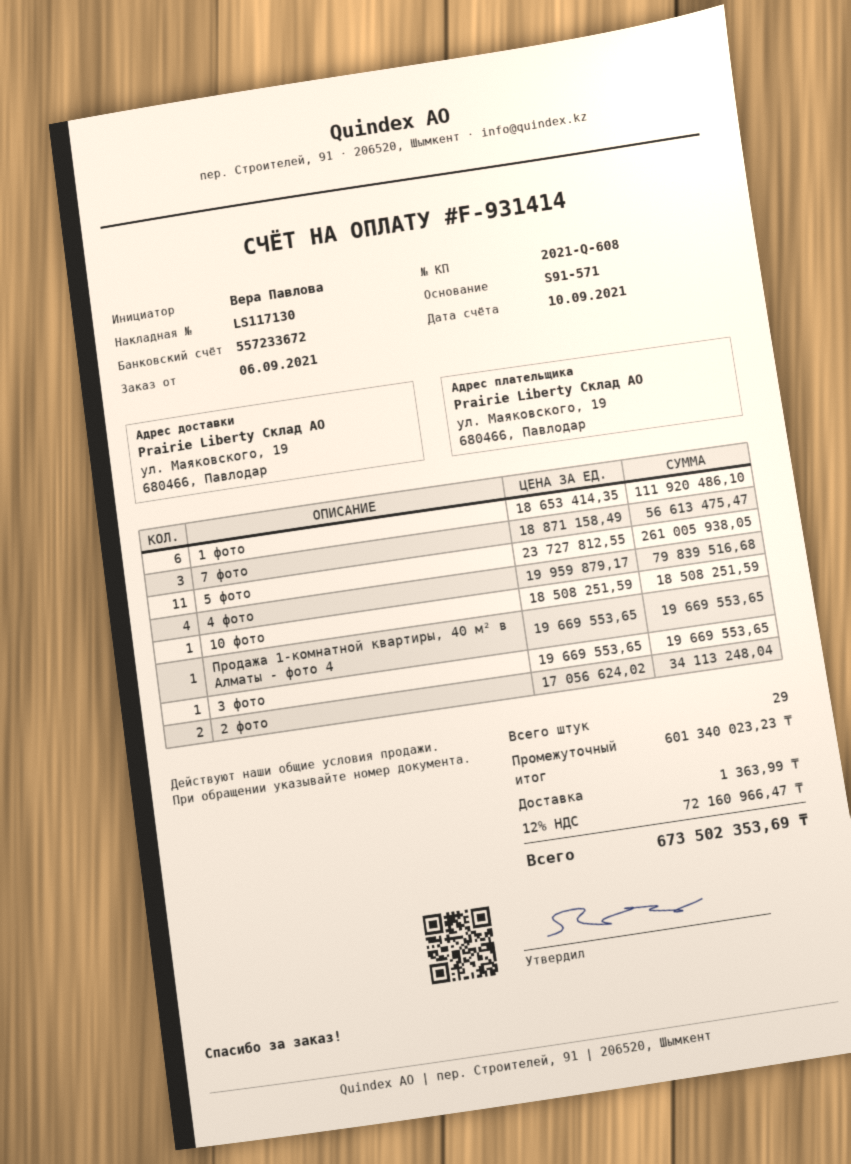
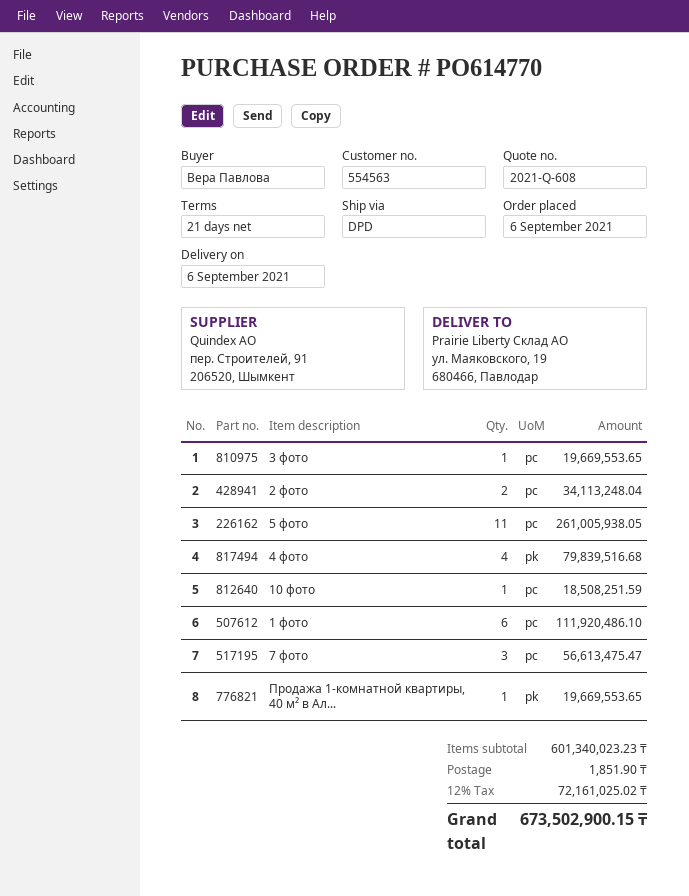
shipping: 1363.99 -> 1851.90
tax: 12% = 72160966.47 -> 12% = 72161025.02
total: 673502353.69 -> 673502900.15

